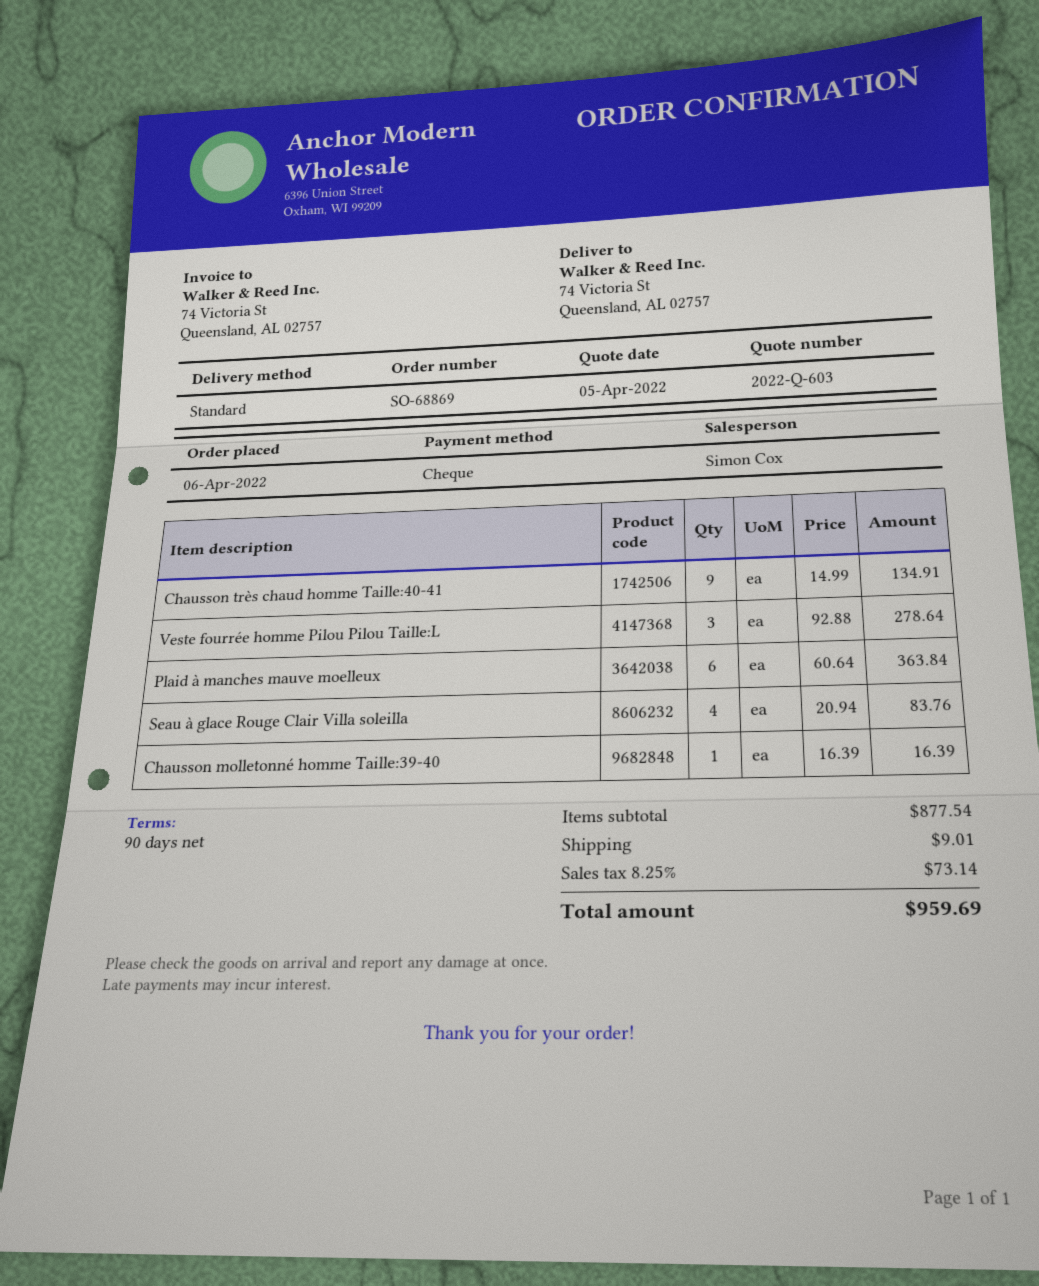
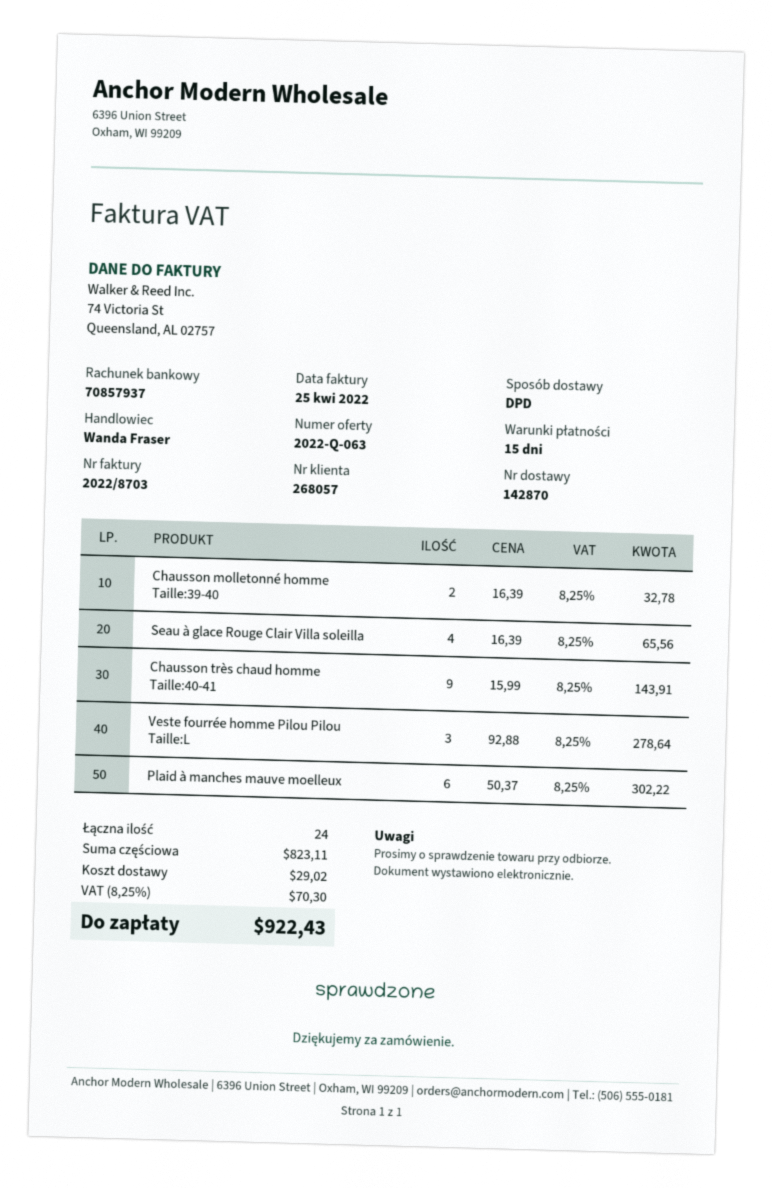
quote number: 2022-Q-603 -> 2022-Q-063
payment terms: 90 days -> 15 days
sales rep: Simon Cox -> Wanda Fraser
shipping method: standard -> DPD
Chausson très chaud homme Taille:40-41: 9 x 14.99 = 134.91 -> 9 x 15.99 = 143.91
Plaid à manches mauve moelleux: 6 x 60.64 = 363.84 -> 6 x 50.37 = 302.22
Seau à glace Rouge Clair Villa soleilla: 4 x 20.94 = 83.76 -> 4 x 16.39 = 65.56
Chausson molletonné homme Taille:39-40: 1 x 16.39 = 16.39 -> 2 x 16.39 = 32.78
subtotal: 877.54 -> 823.11
shipping: 9.01 -> 29.02
tax: 8.25% = 73.14 -> 8.25% = 70.30
total: 959.69 -> 922.43

